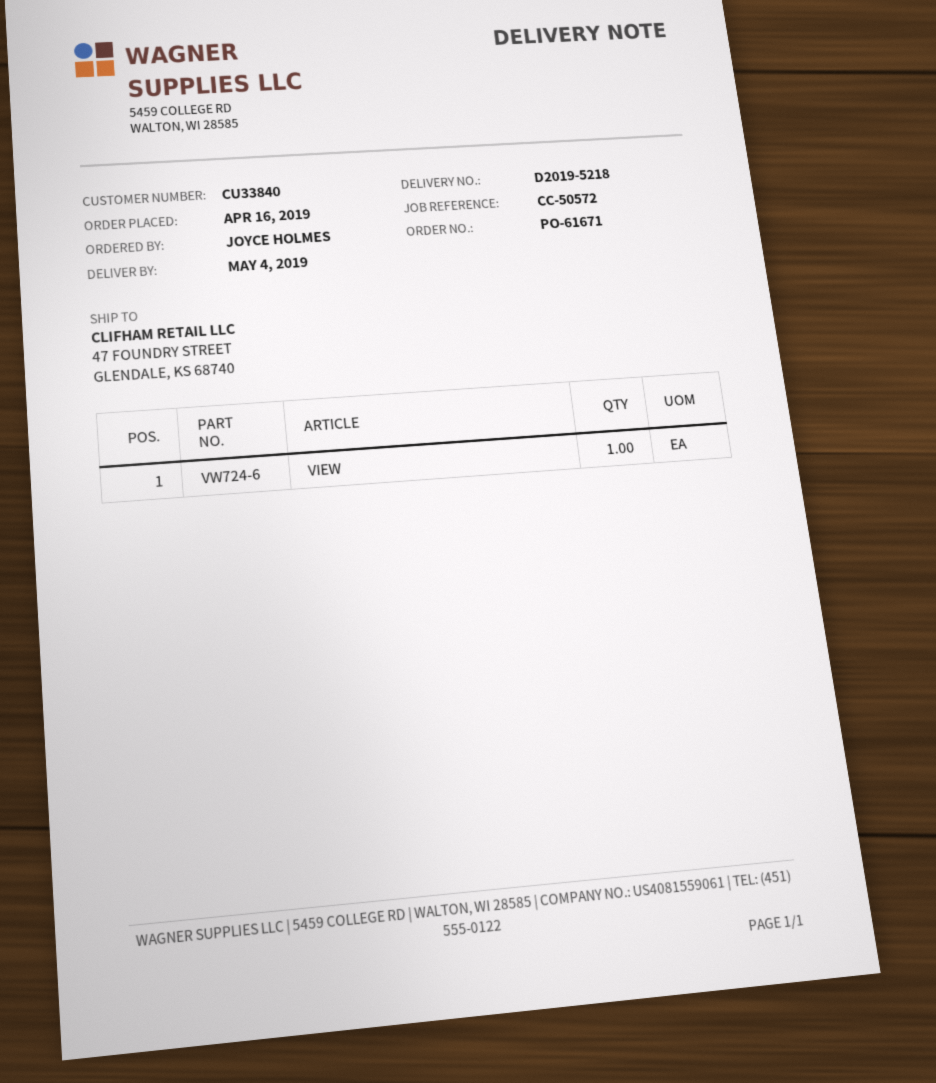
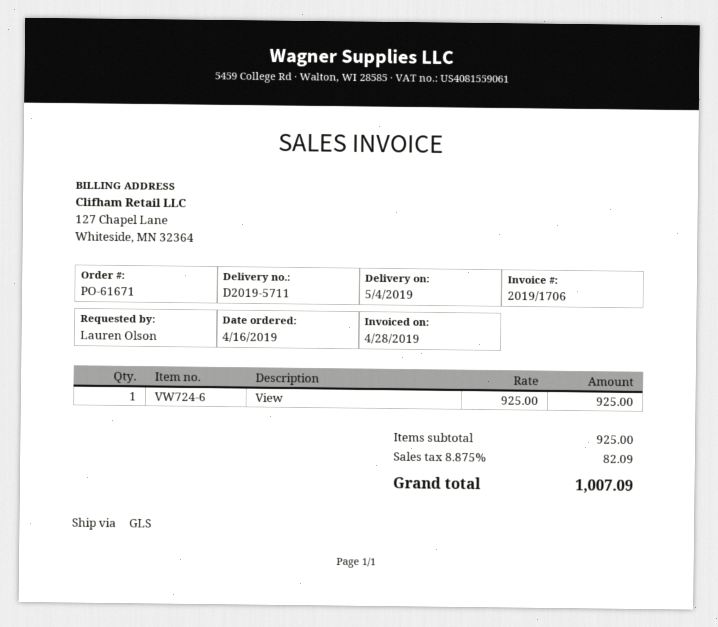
delivery note number: D2019-5218 -> D2019-5711
ordered by: JOYCE HOLMES -> Lauren Olson

